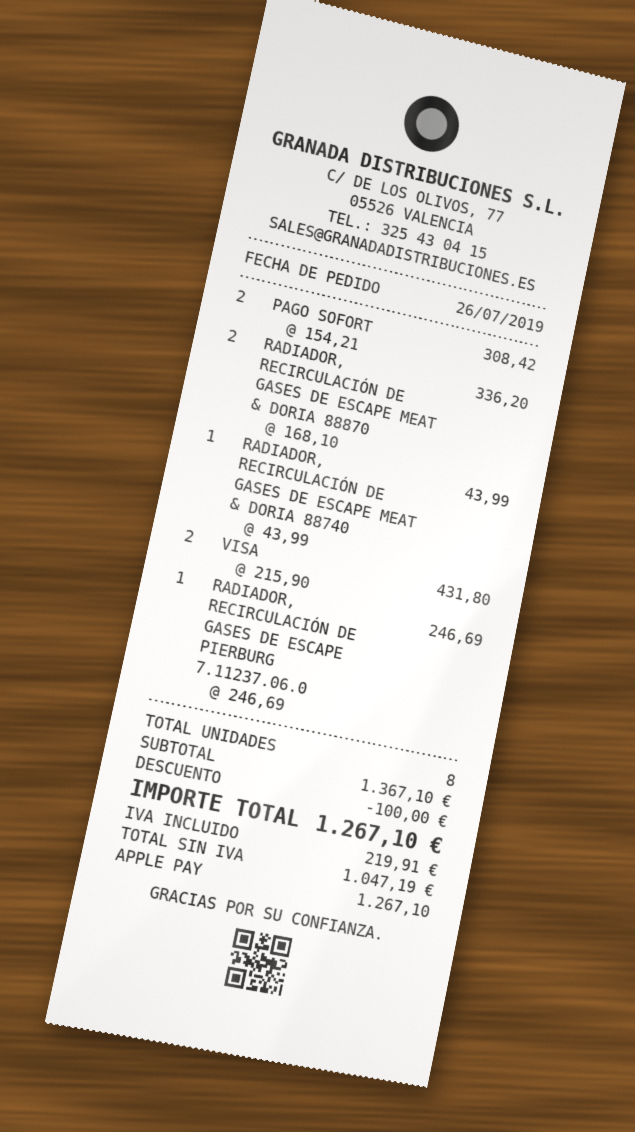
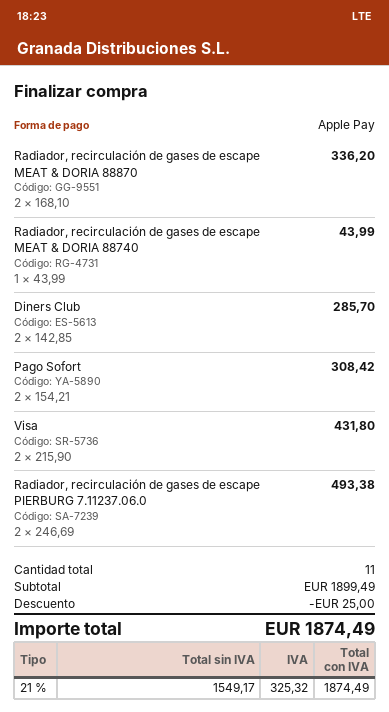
RADIADOR, RECIRCULACIÓN DE GASES DE ESCAPE PIERBURG 7.11237.06.0: 1 x 246.69 = 246.69 -> 2 x 246.69 = 493.38
Diners Club: none -> 2 x 142.85 = 285.70
total quantity: 8 -> 11
subtotal: 1367.10 -> 1899.49
discount: 100.00 -> 25.00
net: 1047.19 -> 1549.17
tax: 219.91 -> 325.32
total: 1267.10 -> 1874.49

